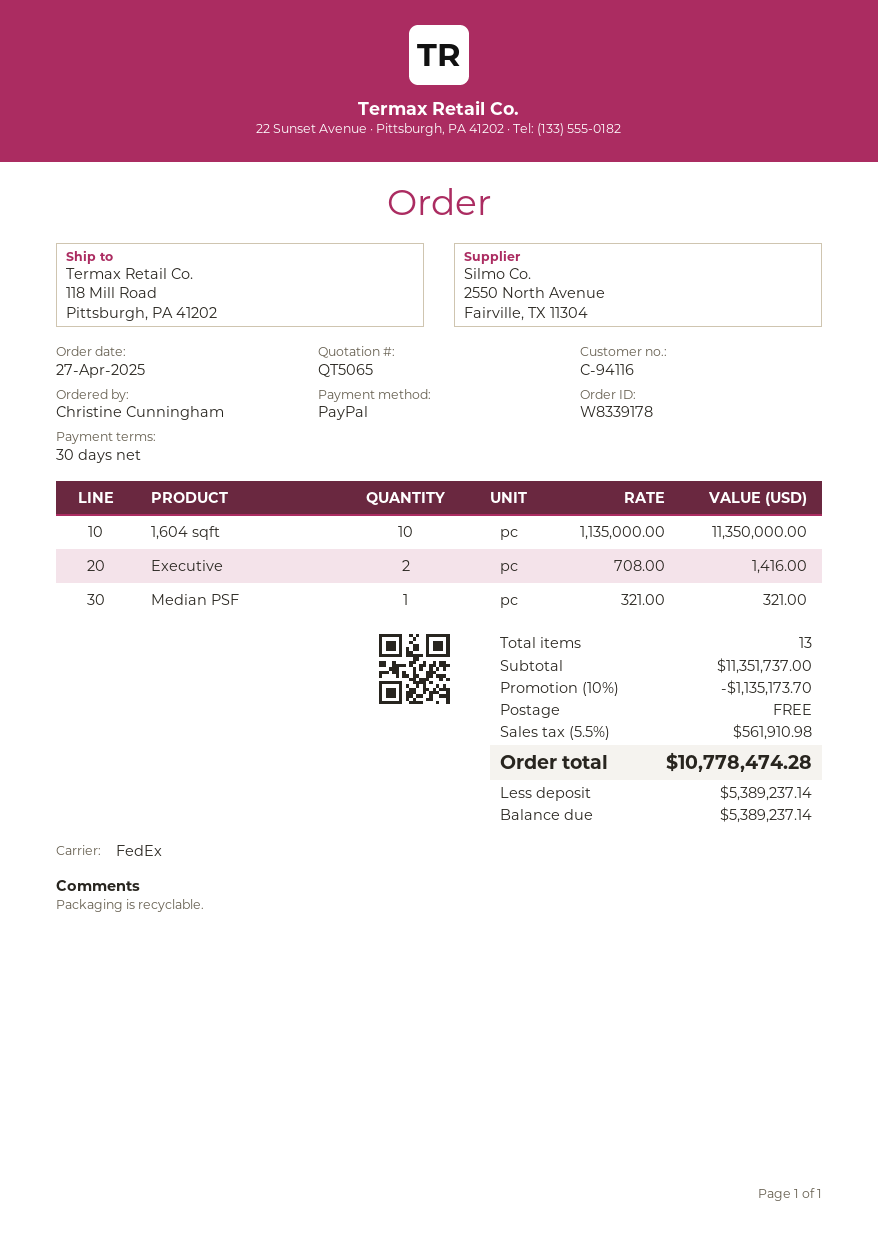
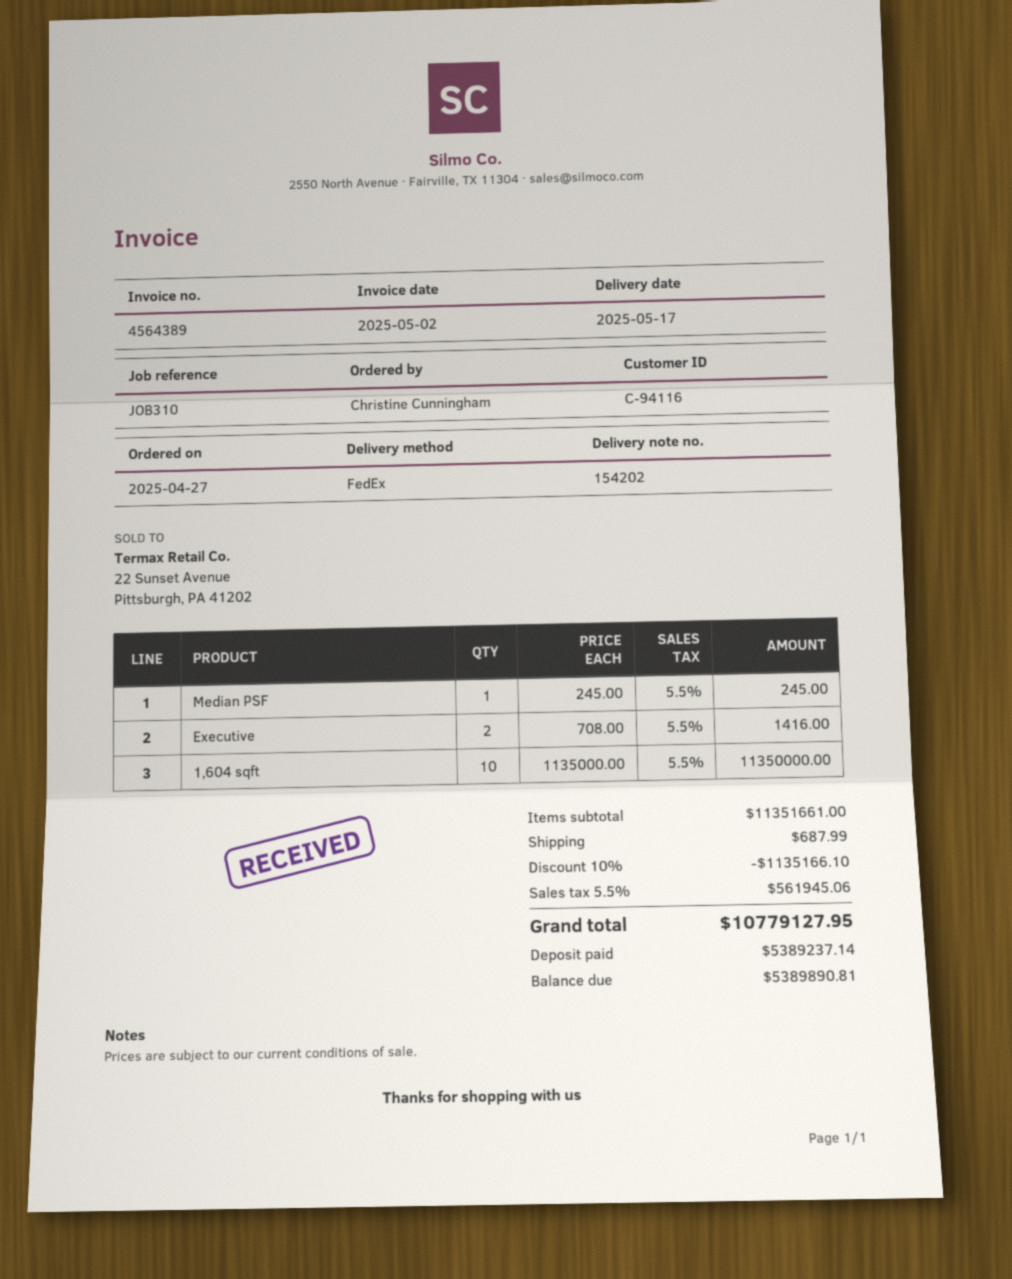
Median PSF: 1 x 321.00 = 321.00 -> 1 x 245.00 = 245.00
subtotal: 11351737.00 -> 11351661.00
discount: 10% = 1135173.70 -> 10% = 1135166.10
shipping: 0.00 -> 687.99
tax: 5.5% = 561910.98 -> 5.5% = 561945.06
total: 10778474.28 -> 10779127.95
balance: 5389237.14 -> 5389890.81

